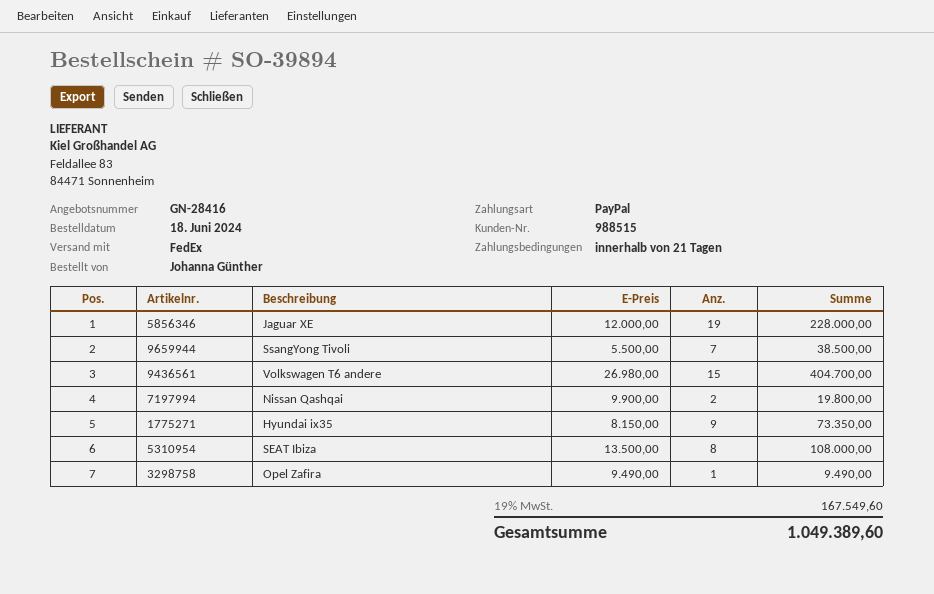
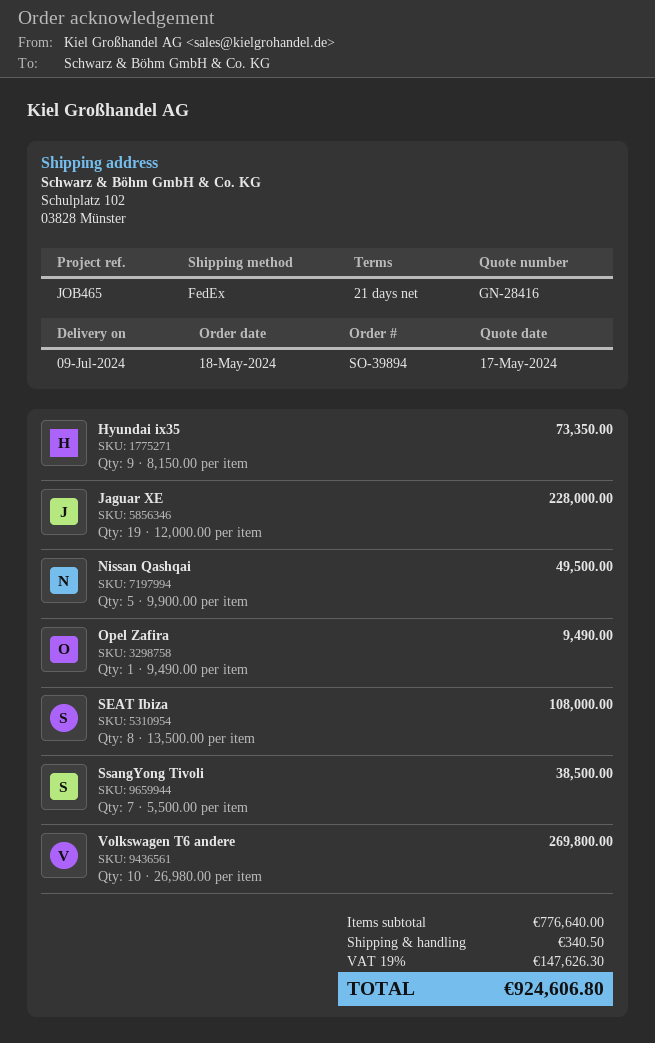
order date: 2024-06-18 -> 2024-05-18
Volkswagen T6 andere: 15 x 26980.00 = 404700.00 -> 10 x 26980.00 = 269800.00
Nissan Qashqai: 2 x 9900.00 = 19800.00 -> 5 x 9900.00 = 49500.00
shipping: none -> 340.50
tax: 19% = 167549.60 -> 19% = 147626.30
total: 1049389.60 -> 924606.80

